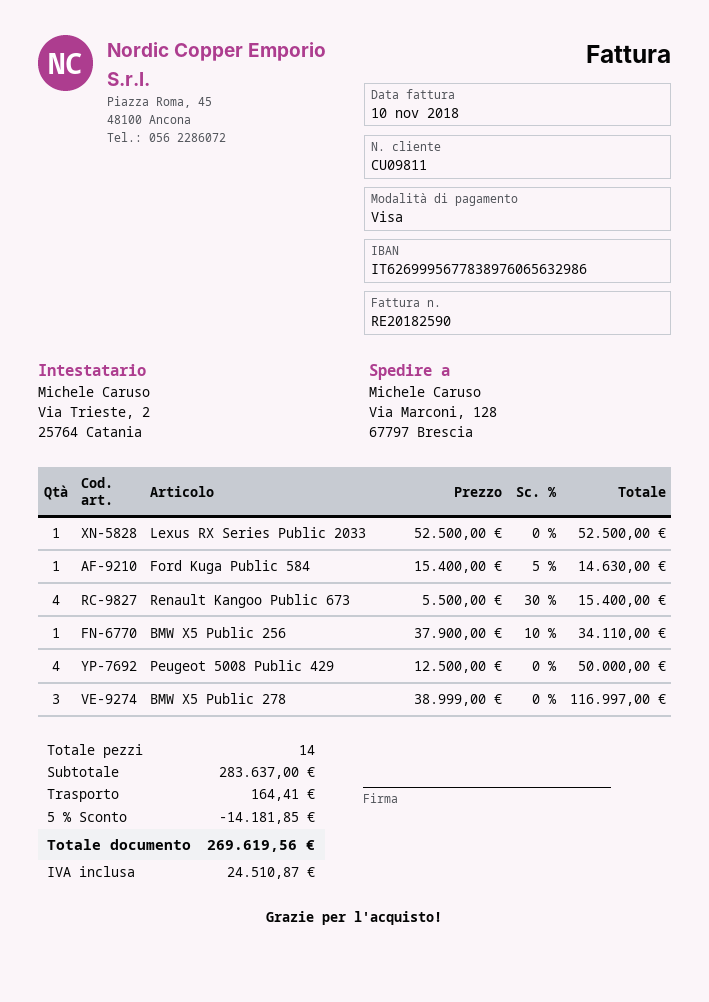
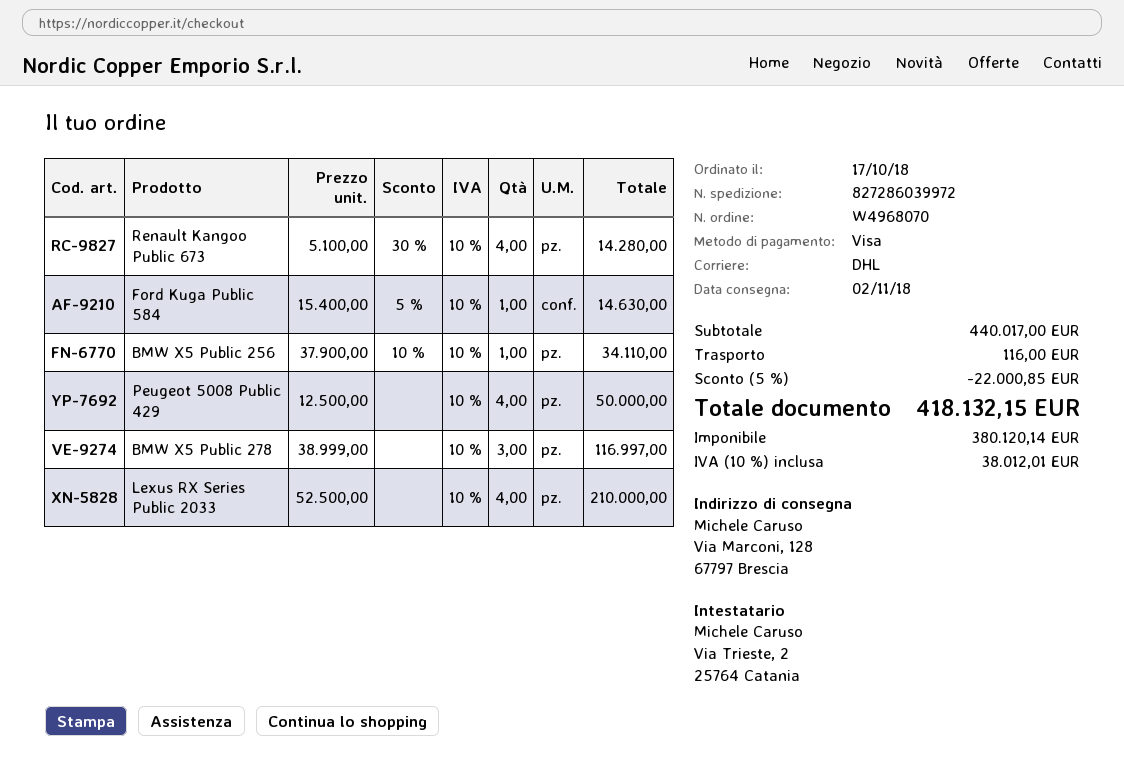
Lexus RX Series Public 2033: 1 x 52500.00 = 52500.00 -> 4 x 52500.00 = 210000.00
Renault Kangoo Public 673: 4 x 5500.00 - 30% = 15400.00 -> 4 x 5100.00 - 30% = 14280.00
subtotal: 283637.00 -> 440017.00
discount: 5% = 14181.85 -> 5% = 22000.85
shipping: 164.41 -> 116.00
tax: 24510.87 -> 38012.01
total: 269619.56 -> 418132.15

